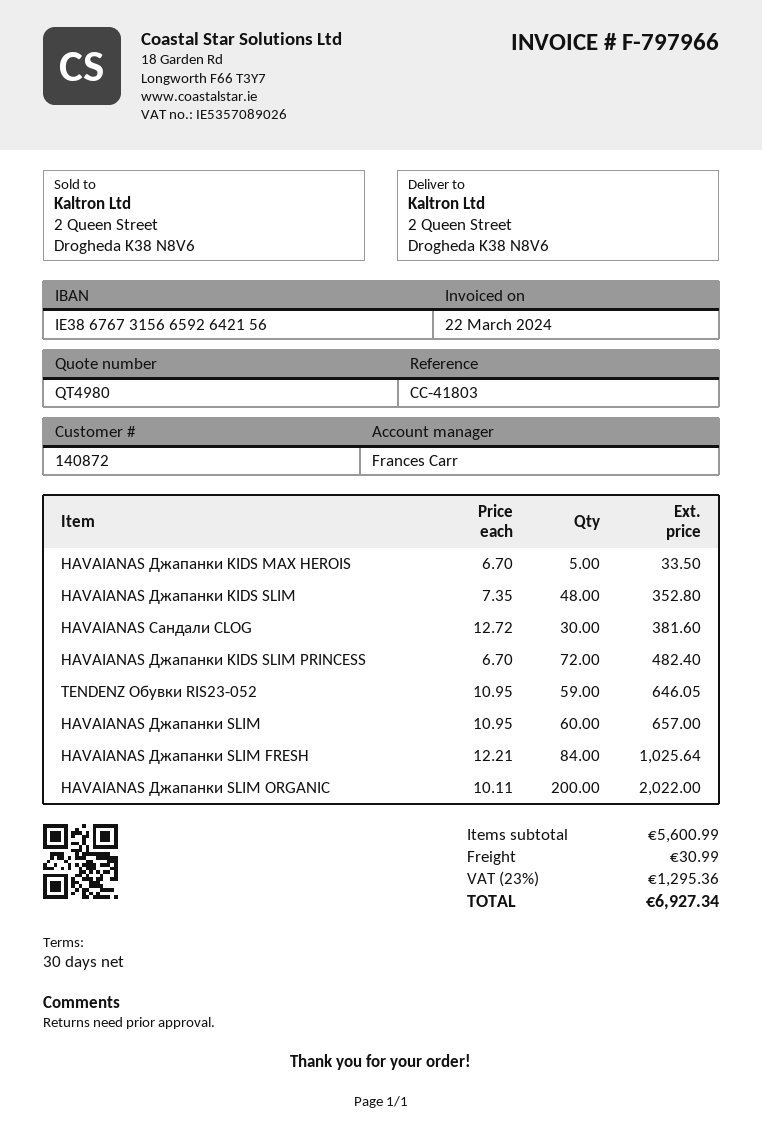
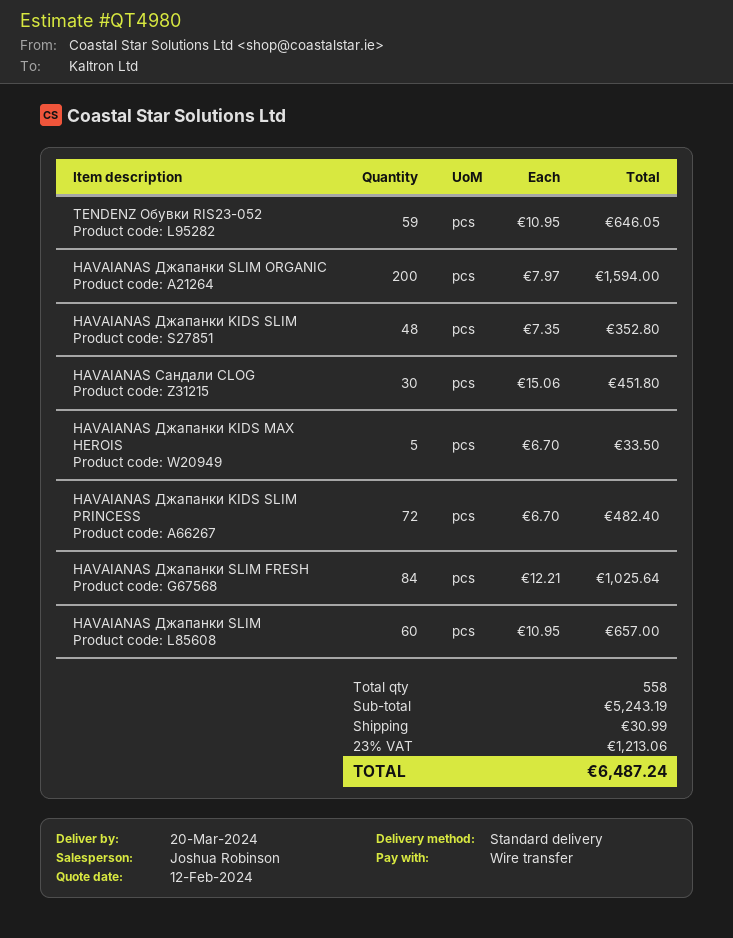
sales rep: Frances Carr -> Joshua Robinson
HAVAIANAS Сандали CLOG: 30 x 12.72 = 381.60 -> 30 x 15.06 = 451.80
HAVAIANAS Джапанки SLIM ORGANIC: 200 x 10.11 = 2022.00 -> 200 x 7.97 = 1594.00
subtotal: 5600.99 -> 5243.19
tax: 23% = 1295.36 -> 23% = 1213.06
total: 6927.34 -> 6487.24

